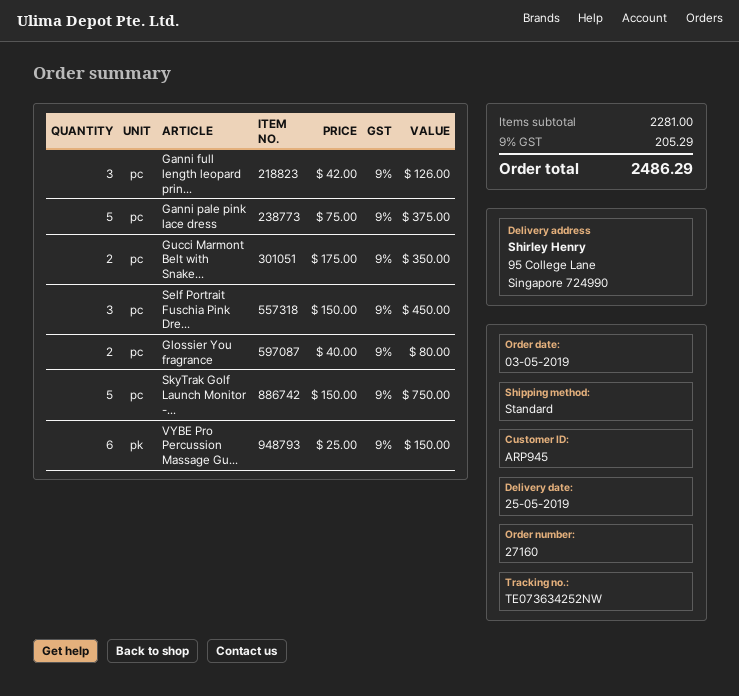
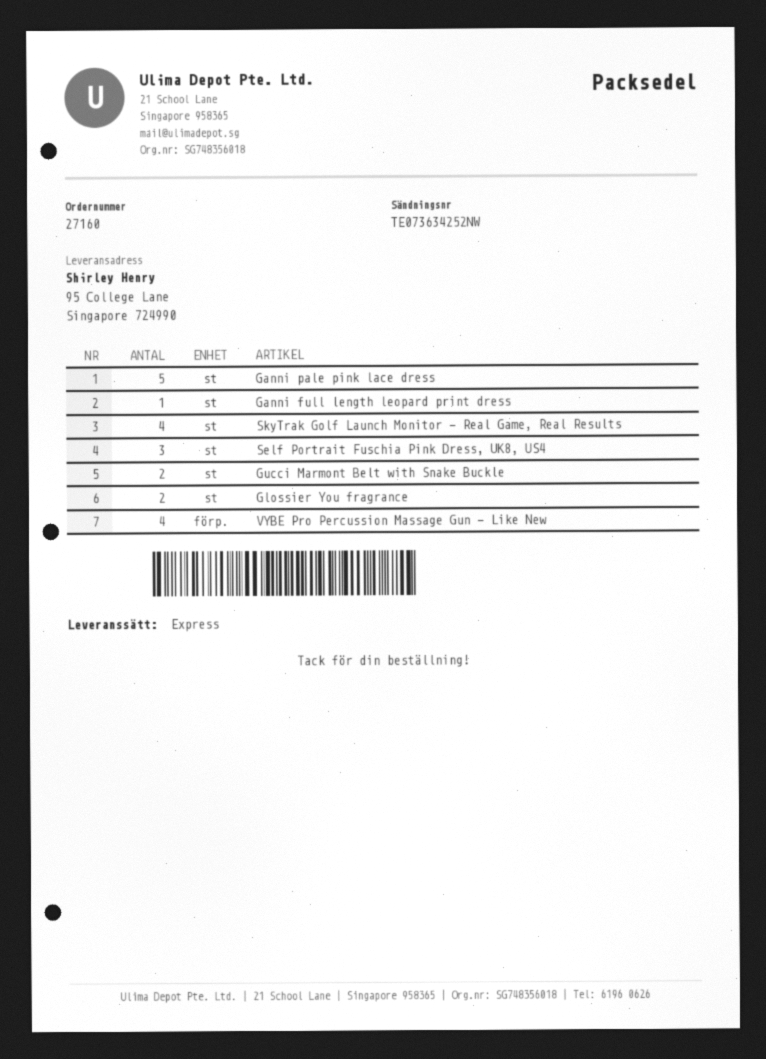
shipping method: standard -> express
Ganni full length leopard prin...: 3 -> 1
SkyTrak Golf Launch Monitor -...: 5 -> 4
VYBE Pro Percussion Massage Gu...: 6 -> 4

